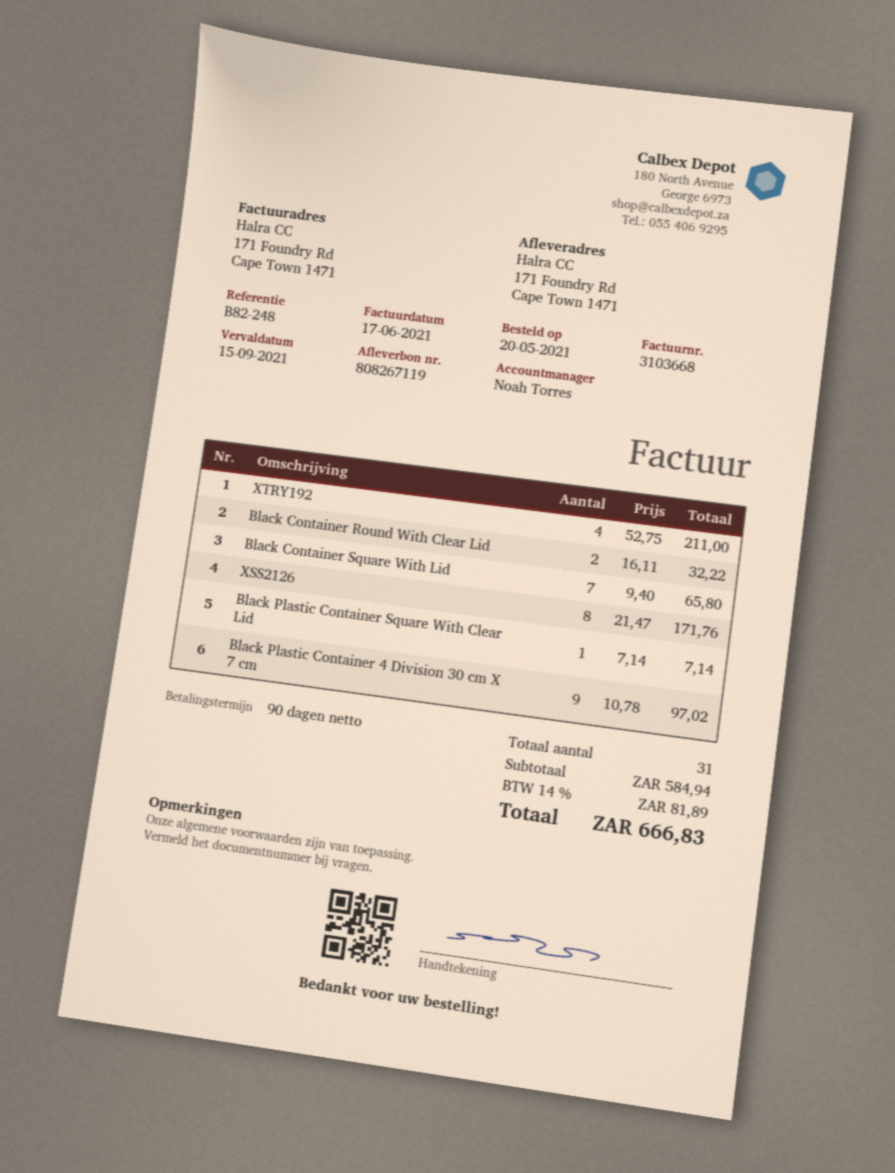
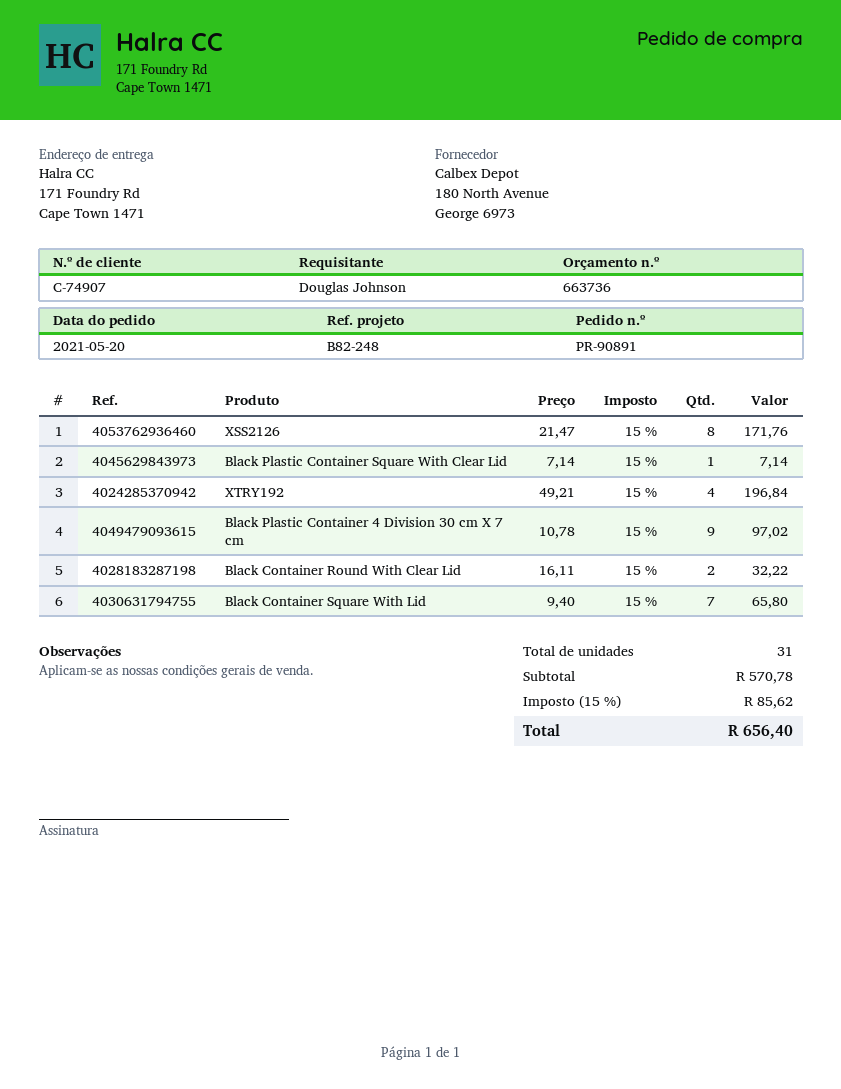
XTRY192: 4 x 52.75 = 211.00 -> 4 x 49.21 = 196.84
subtotal: 584.94 -> 570.78
tax: 14% = 81.89 -> 15% = 85.62
total: 666.83 -> 656.40

